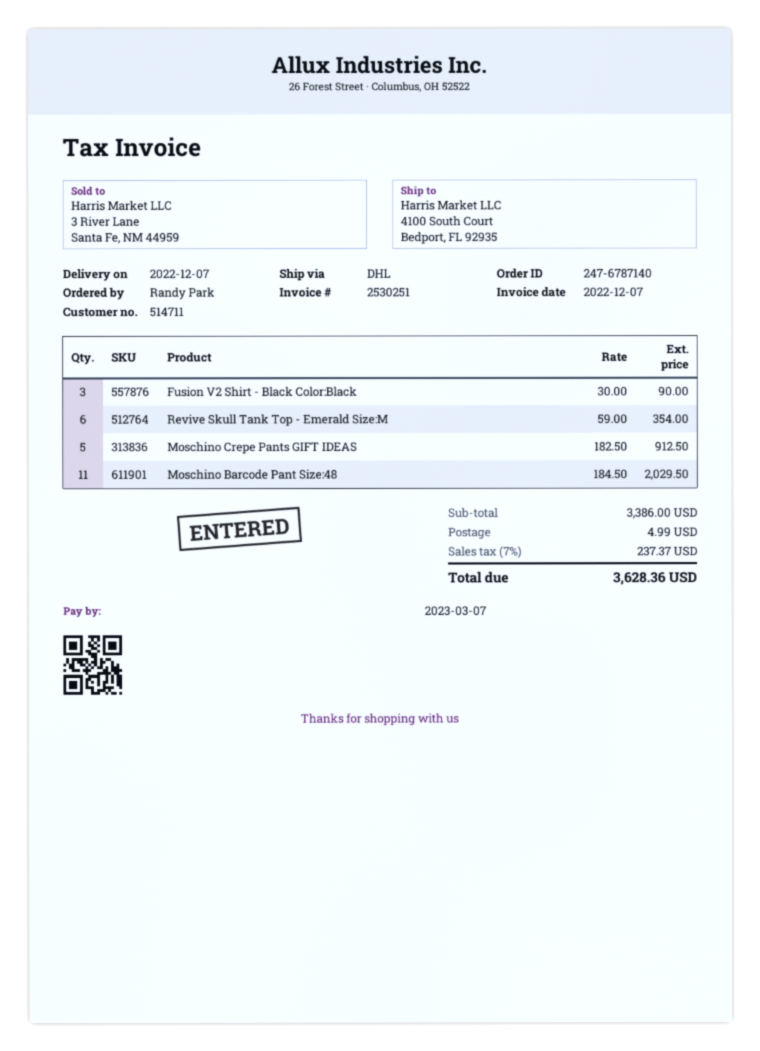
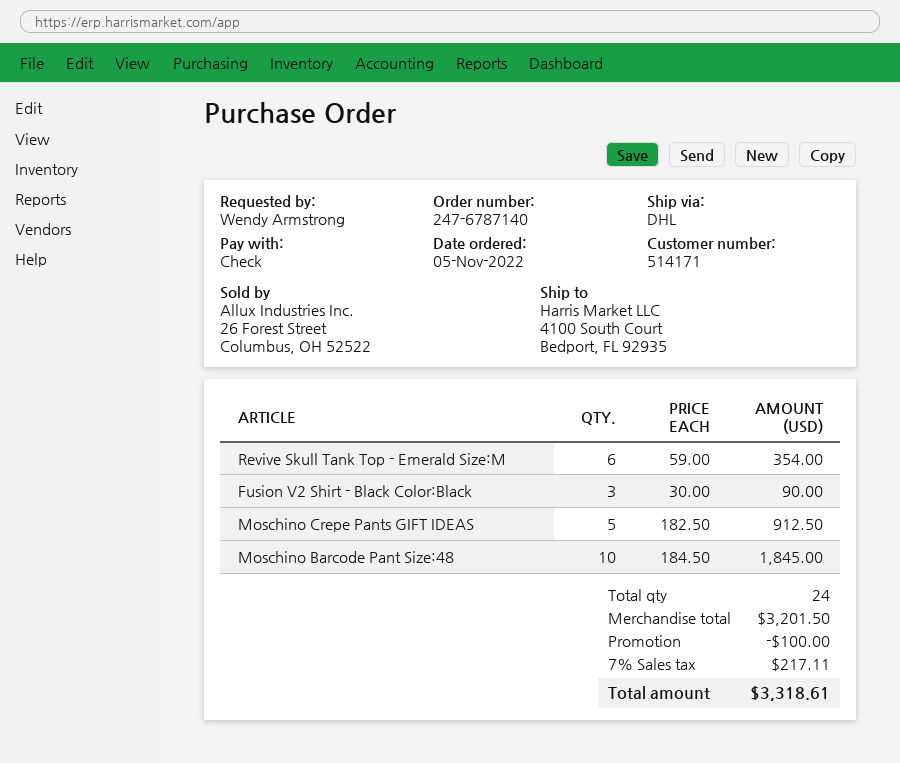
customer number: 514711 -> 514171
ordered by: Randy Park -> Wendy Armstrong
Moschino Barcode Pant Size:48: 11 x 184.50 = 2029.50 -> 10 x 184.50 = 1845.00
subtotal: 3386.00 -> 3201.50
discount: none -> 100.00
shipping: 4.99 -> none
tax: 7% = 237.37 -> 7% = 217.11
total: 3628.36 -> 3318.61

